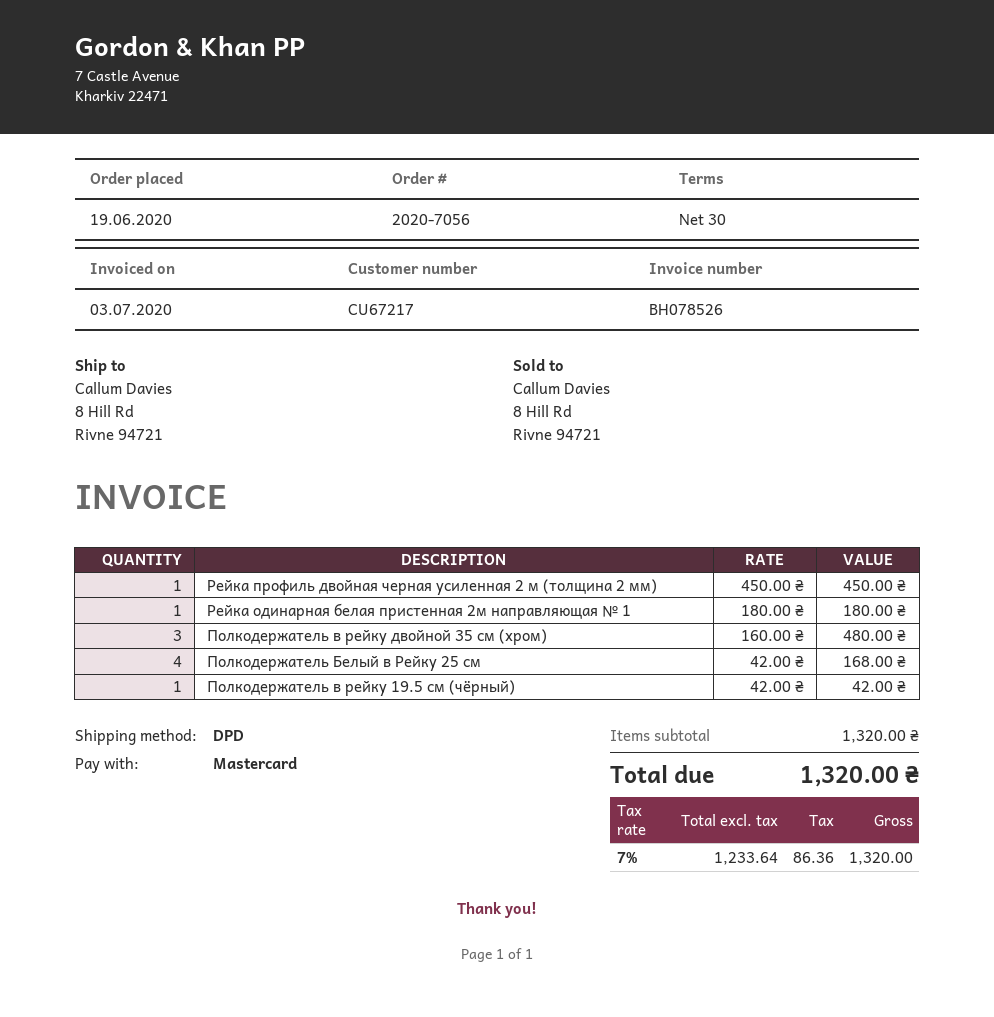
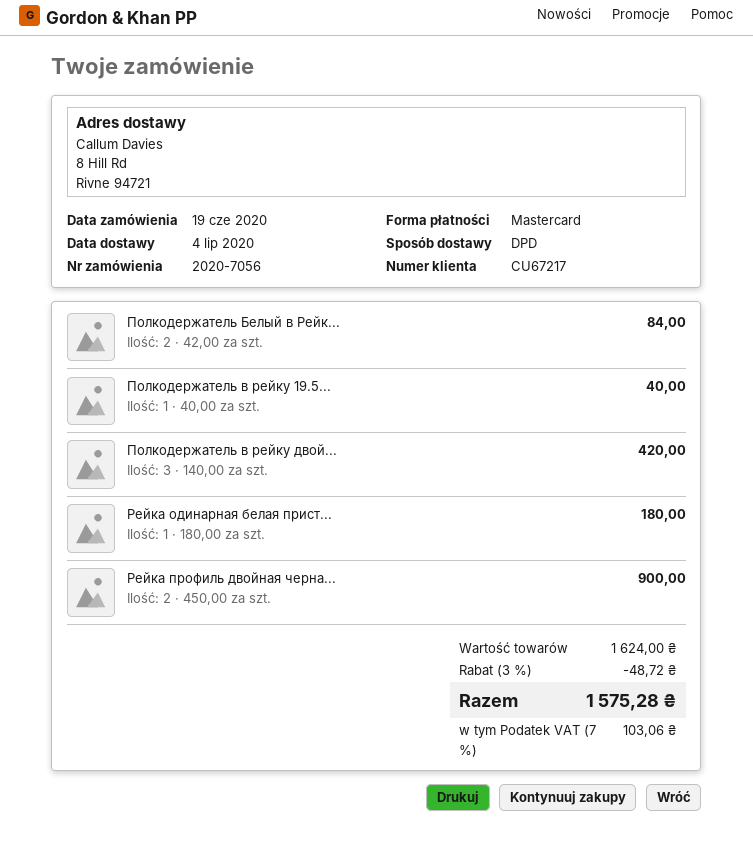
Рейка профиль двойная черная усиленная 2 м (толщина 2 мм): 1 x 450.00 = 450.00 -> 2 x 450.00 = 900.00
Полкодержатель в рейку двойной 35 см (хром): 3 x 160.00 = 480.00 -> 3 x 140.00 = 420.00
Полкодержатель Белый в Рейку 25 см: 4 x 42.00 = 168.00 -> 2 x 42.00 = 84.00
Полкодержатель в рейку 19.5 см (чёрный): 1 x 42.00 = 42.00 -> 1 x 40.00 = 40.00
subtotal: 1320.00 -> 1624.00
discount: none -> 3% = 48.72
tax: 7% = 86.36 -> 7% = 103.06
total: 1320.00 -> 1575.28

